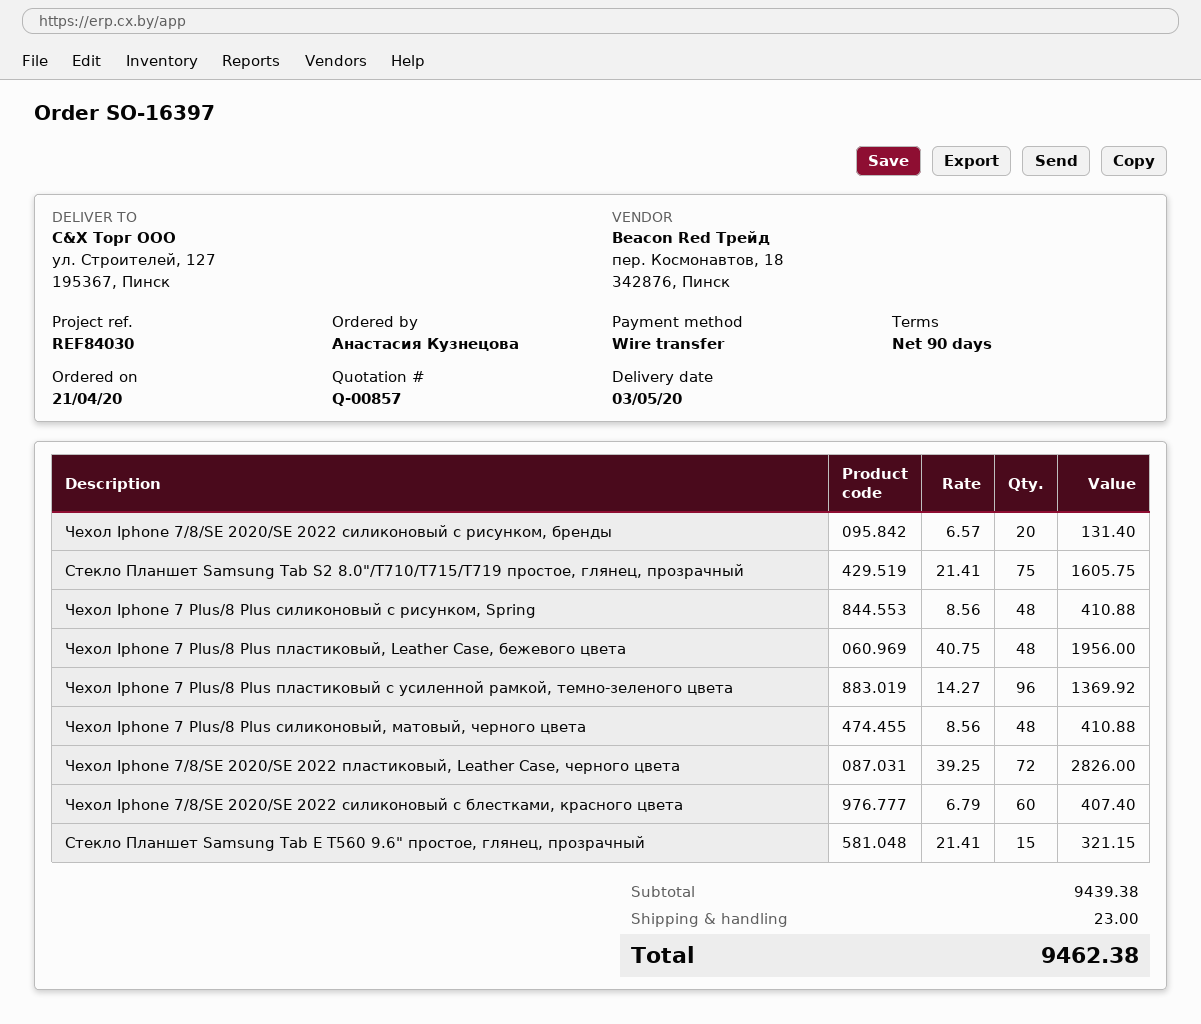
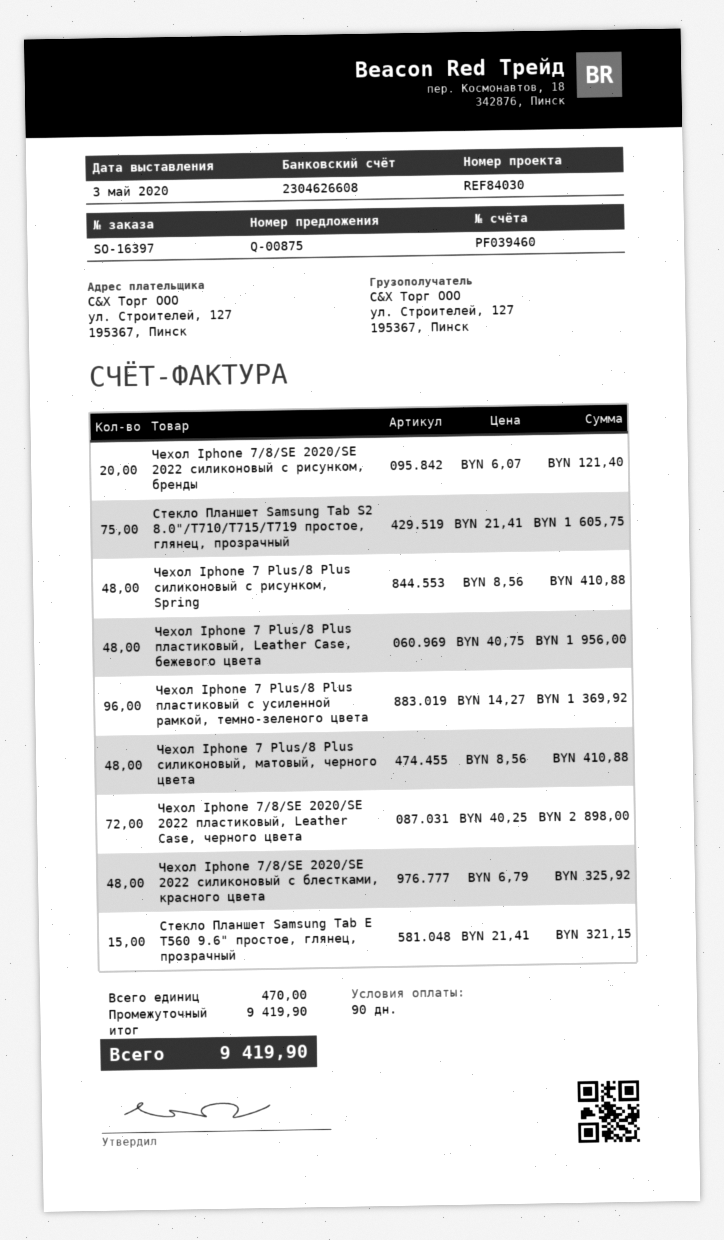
quote number: Q-00857 -> Q-00875
Чехол Iphone 7/8/SE 2020/SE 2022 силиконовый с рисунком, бренды: 20 x 6.57 = 131.40 -> 20 x 6.07 = 121.40
Чехол Iphone 7/8/SE 2020/SE 2022 пластиковый, Leather Case, черного цвета: 72 x 39.25 = 2826.00 -> 72 x 40.25 = 2898.00
Чехол Iphone 7/8/SE 2020/SE 2022 силиконовый с блестками, красного цвета: 60 x 6.79 = 407.40 -> 48 x 6.79 = 325.92
subtotal: 9439.38 -> 9419.90
shipping: 23.00 -> none
total: 9462.38 -> 9419.90

